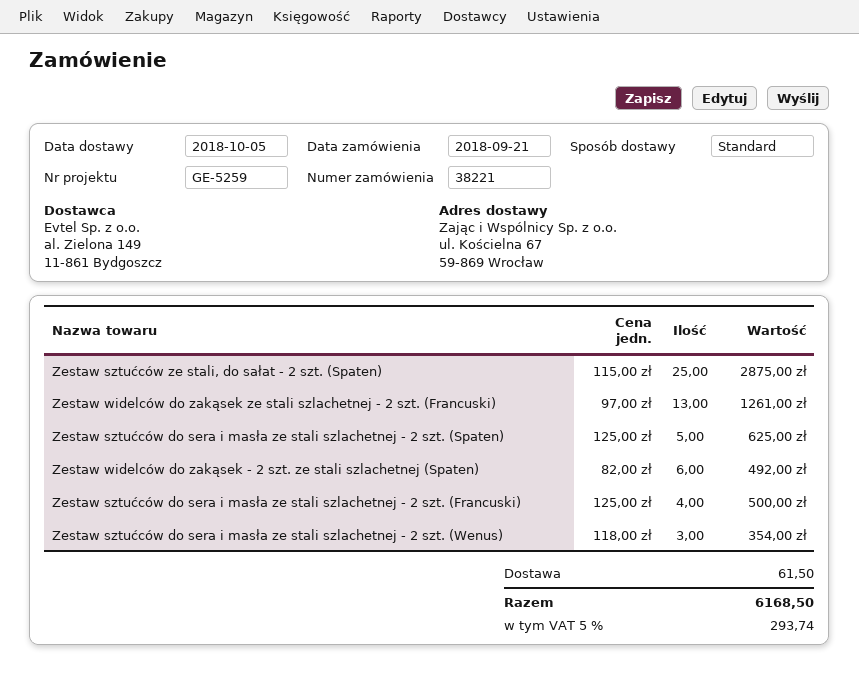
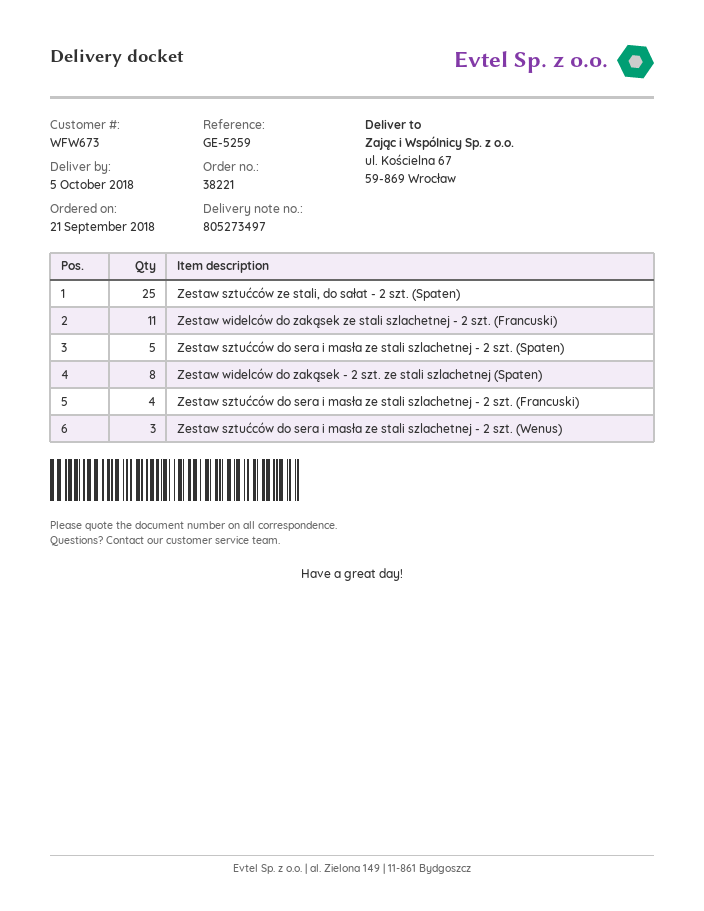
Zestaw widelców do zakąsek ze stali szlachetnej - 2 szt. (Francuski): 13 -> 11
Zestaw widelców do zakąsek - 2 szt. ze stali szlachetnej (Spaten): 6 -> 8

